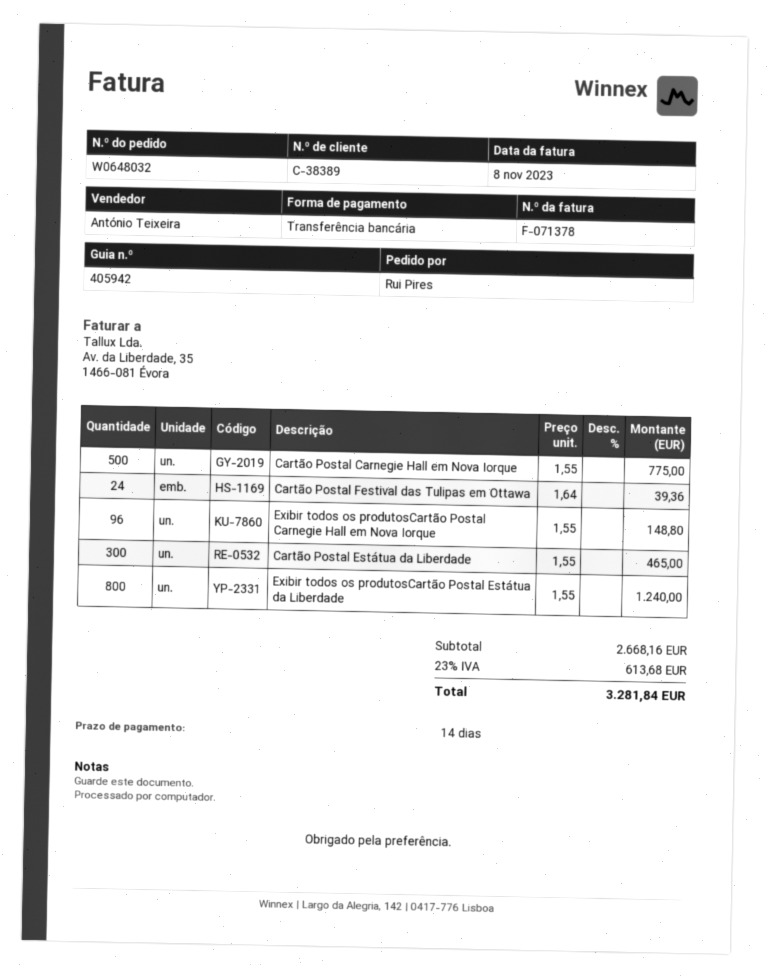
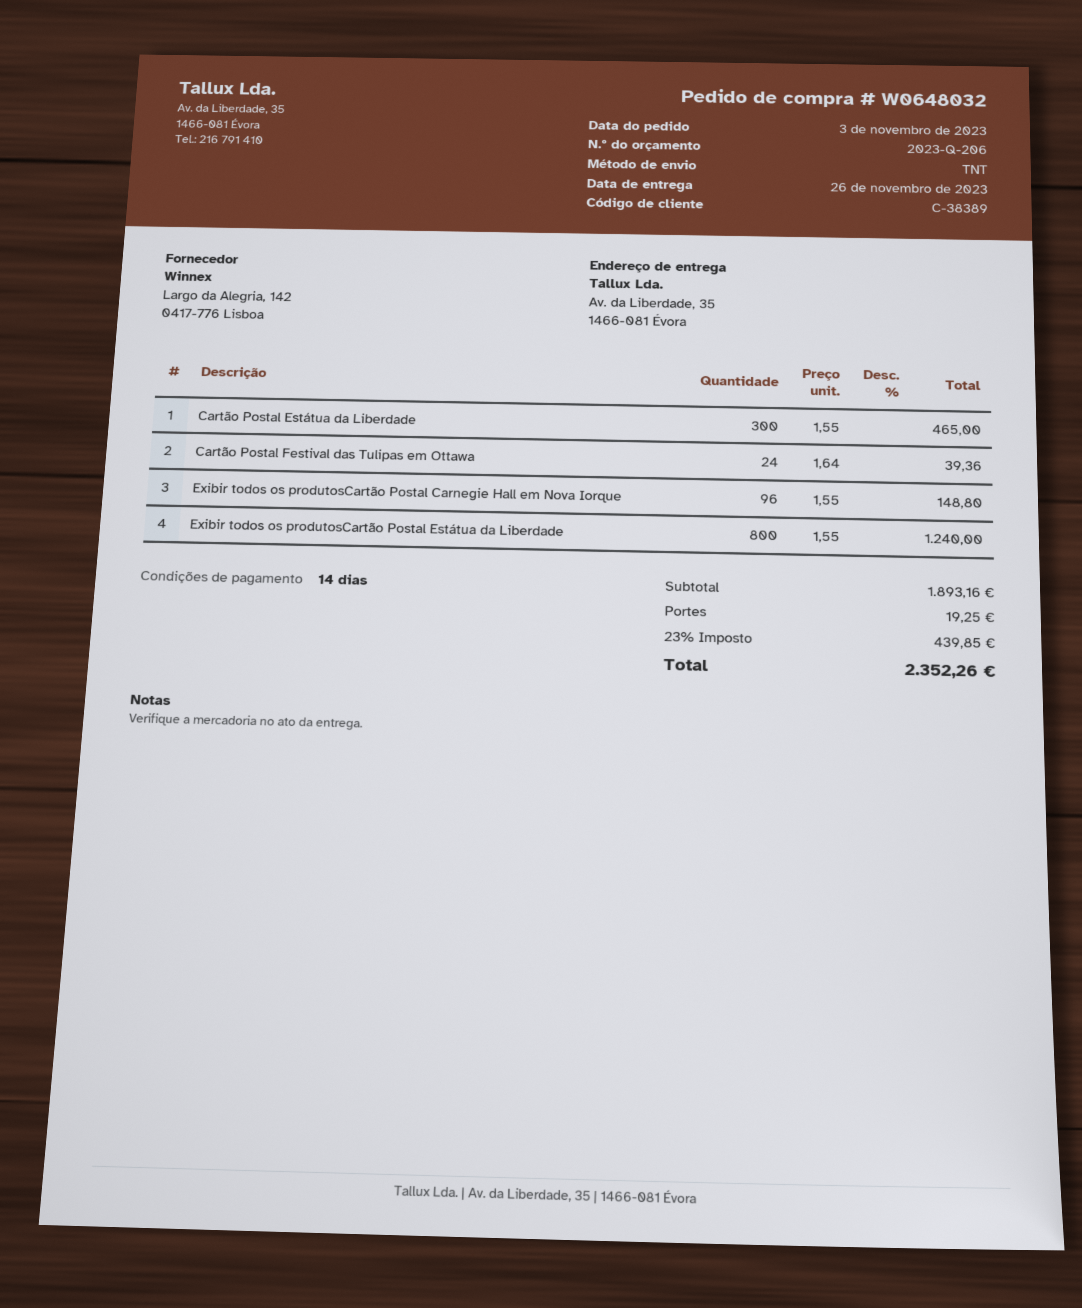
Cartão Postal Carnegie Hall em Nova Iorque: 500 x 1.55 = 775.00 -> none
subtotal: 2668.16 -> 1893.16
shipping: none -> 19.25
tax: 23% = 613.68 -> 23% = 439.85
total: 3281.84 -> 2352.26

